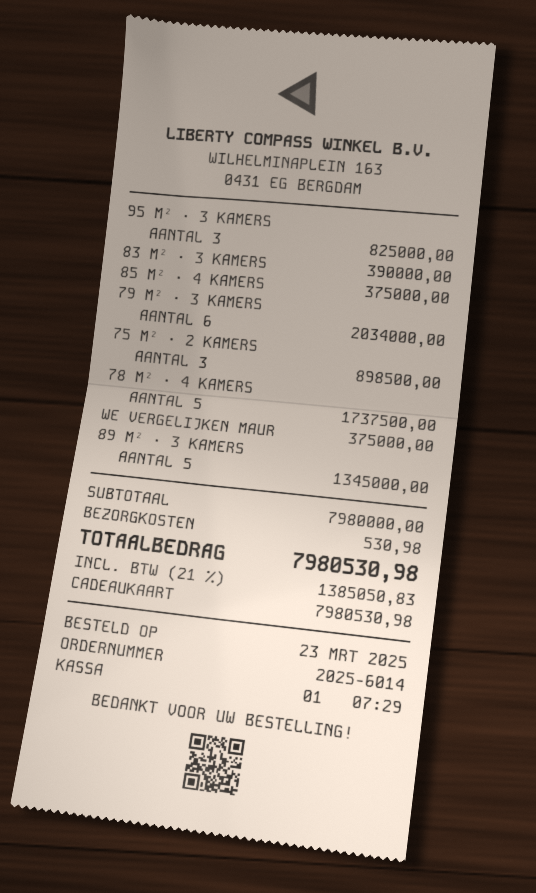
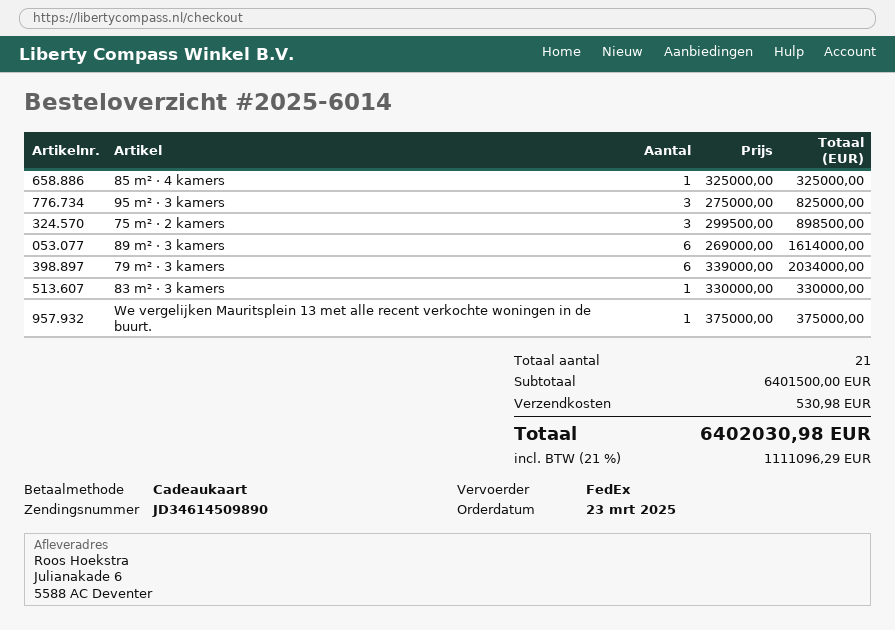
83 M² · 3 KAMERS: 1 for 390000.00 -> 1 for 330000.00
85 M² · 4 KAMERS: 1 for 375000.00 -> 1 for 325000.00
78 M² · 4 KAMERS: 5 for 1737500.00 -> none
89 M² · 3 KAMERS: 5 for 1345000.00 -> 6 for 1614000.00
subtotal: 7980000.00 -> 6401500.00
tax: 21% = 1385050.83 -> 21% = 1111096.29
total: 7980530.98 -> 6402030.98

